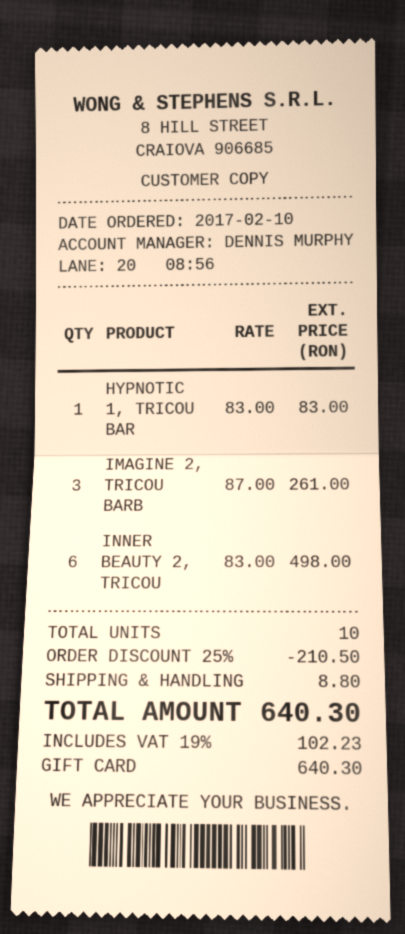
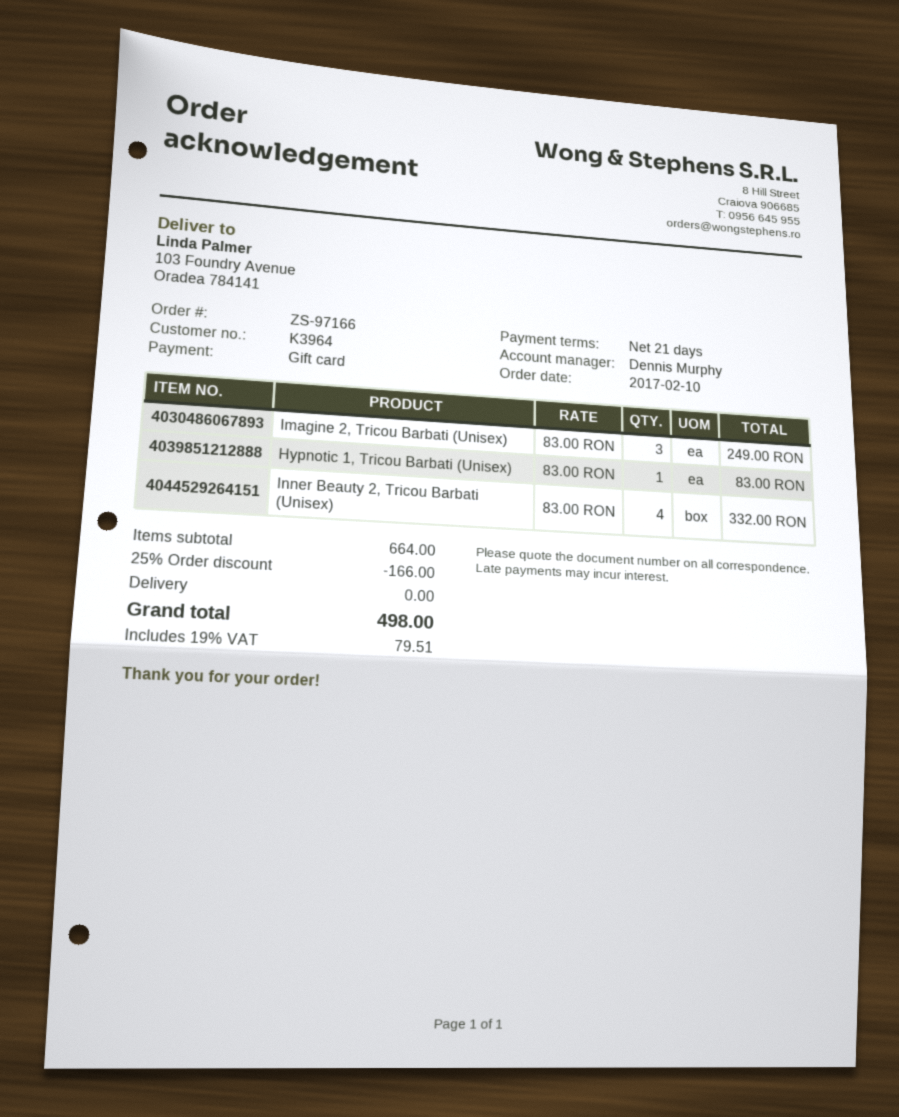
IMAGINE 2, TRICOU BARB: 3 x 87.00 = 261.00 -> 3 x 83.00 = 249.00
INNER BEAUTY 2, TRICOU: 6 x 83.00 = 498.00 -> 4 x 83.00 = 332.00
discount: 25% = 210.50 -> 25% = 166.00
shipping: 8.80 -> 0.00
tax: 19% = 102.23 -> 19% = 79.51
total: 640.30 -> 498.00

